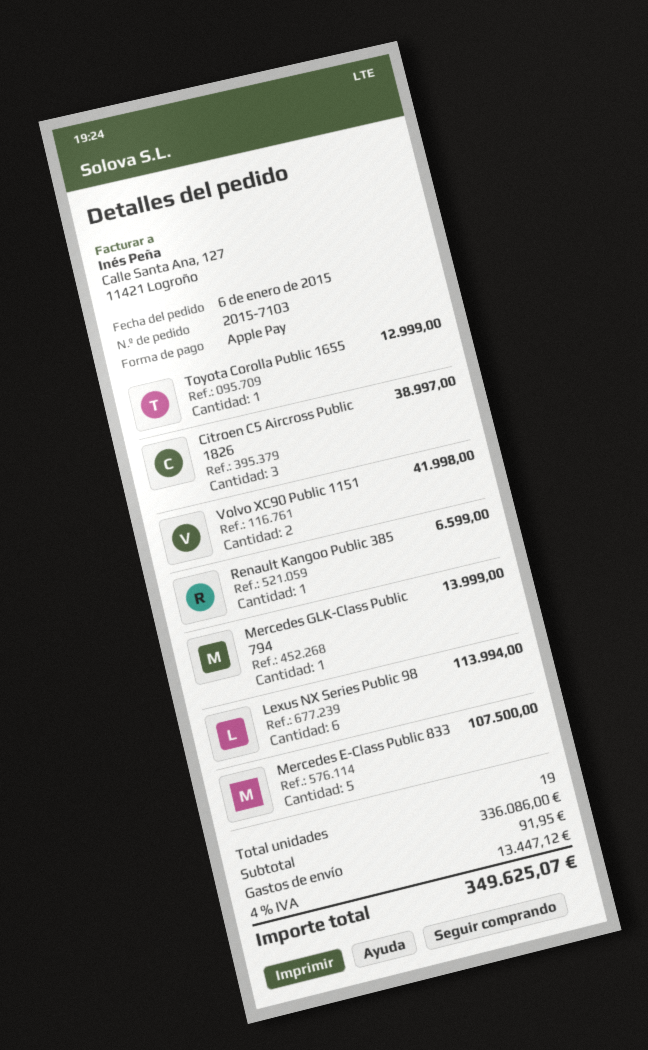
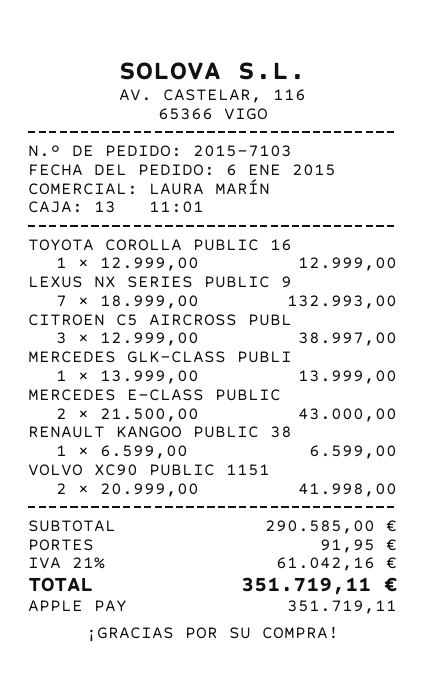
Lexus NX Series Public 98: 6 for 113994.00 -> 7 for 132993.00
Mercedes E-Class Public 833: 5 for 107500.00 -> 2 for 43000.00
subtotal: 336086.00 -> 290585.00
tax: 4% = 13447.12 -> 21% = 61042.16
total: 349625.07 -> 351719.11

